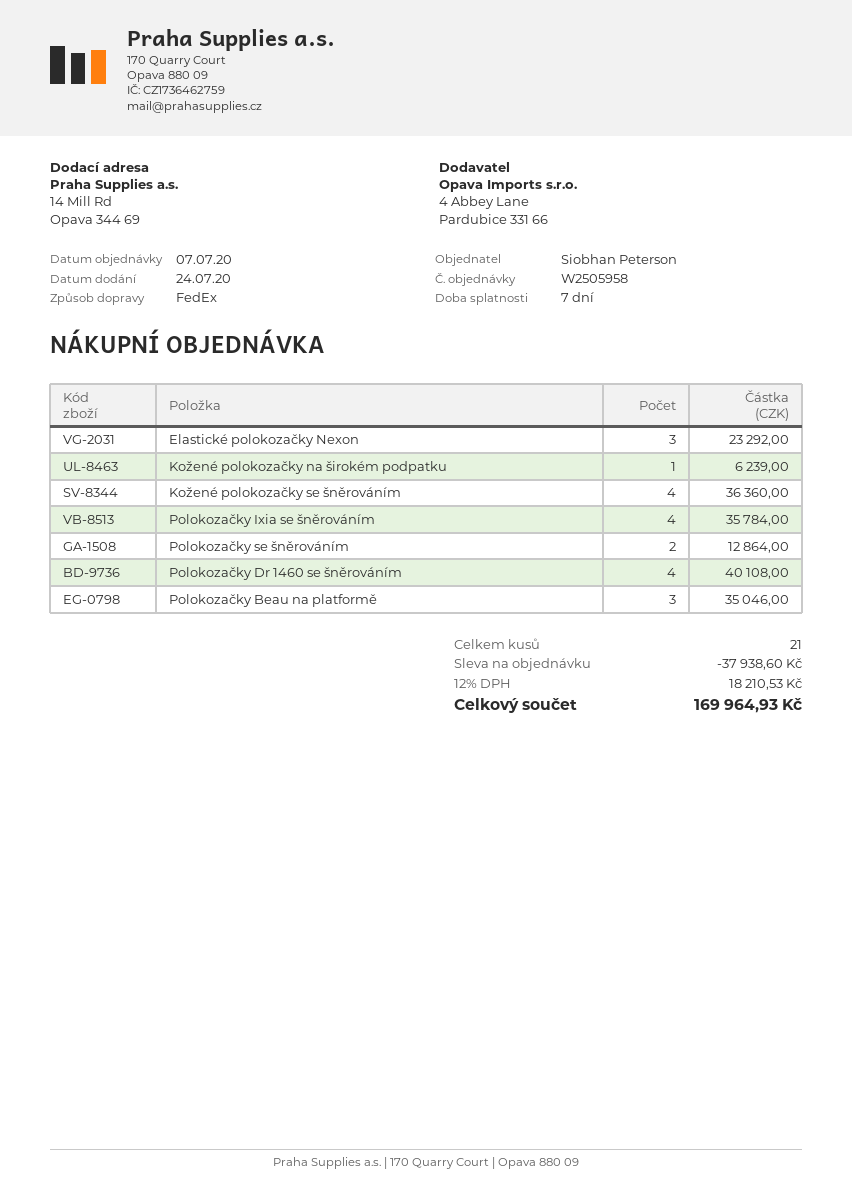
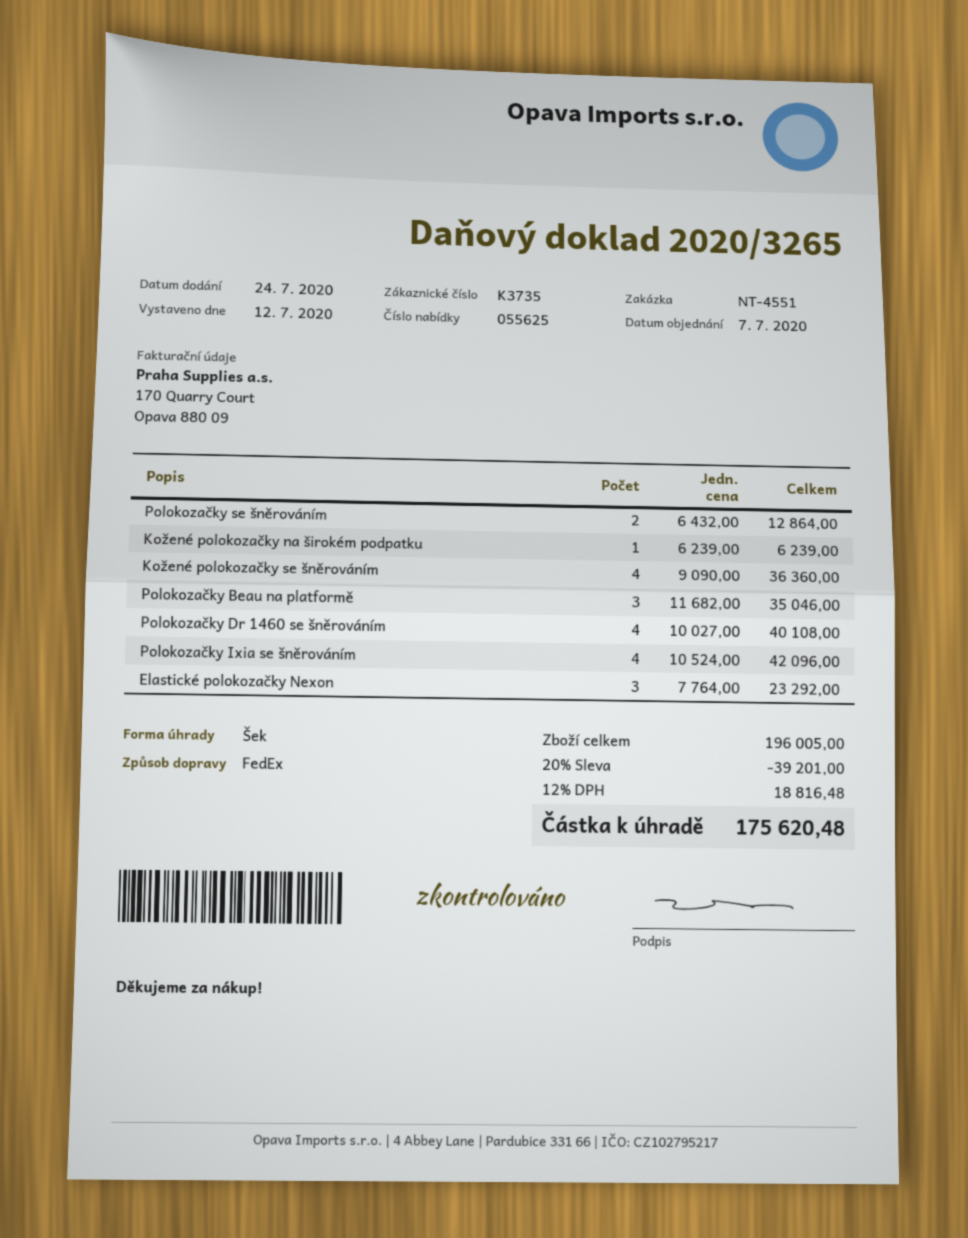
Polokozačky Ixia se šněrováním: 4 for 35784.00 -> 4 for 42096.00
discount: 37938.60 -> 39201.00
tax: 12% = 18210.53 -> 12% = 18816.48
total: 169964.93 -> 175620.48

